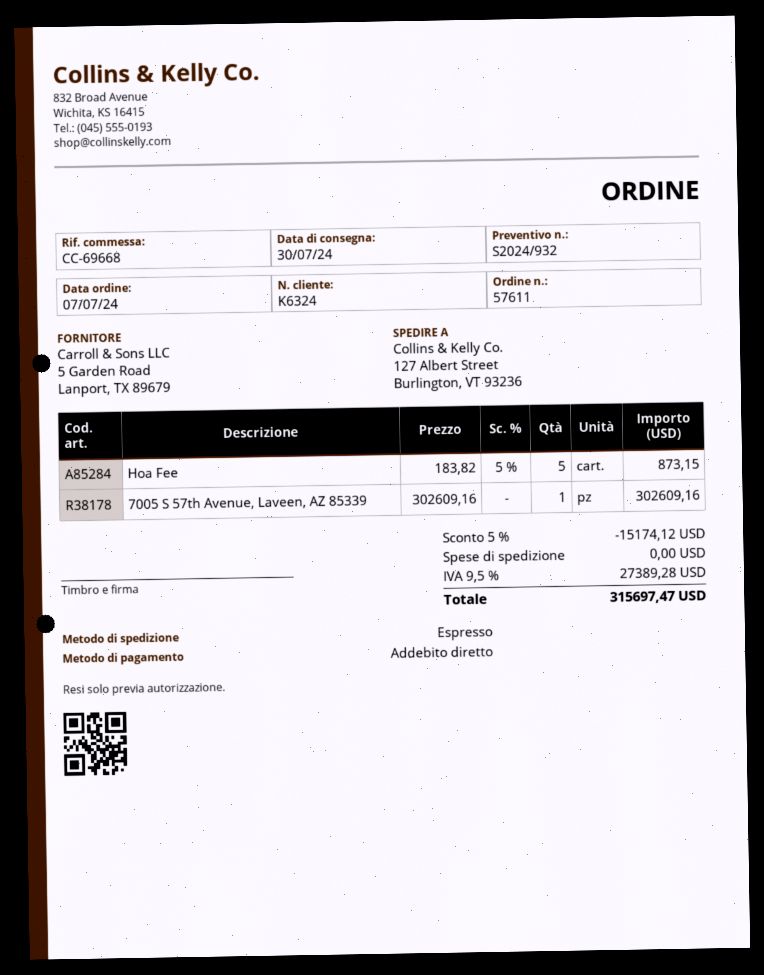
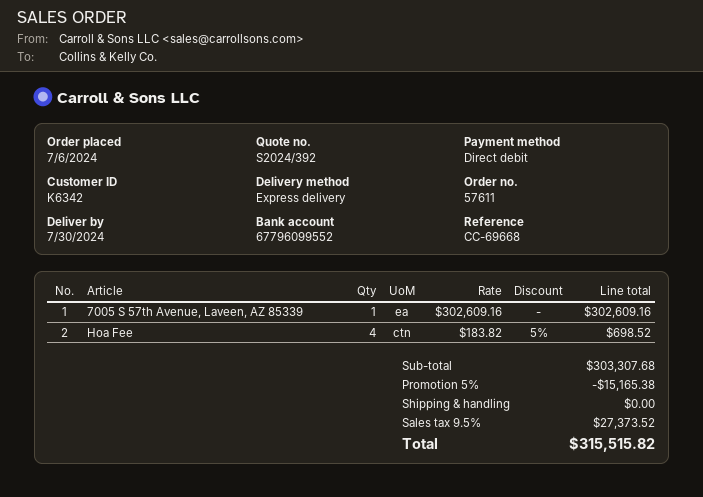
quote number: S2024/932 -> S2024/392
order date: 2024-07-07 -> 2024-07-06
customer number: K6324 -> K6342
Hoa Fee: 5 x 183.82 - 5% = 873.15 -> 4 x 183.82 - 5% = 698.52
discount: 5% = 15174.12 -> 5% = 15165.38
tax: 9.5% = 27389.28 -> 9.5% = 27373.52
total: 315697.47 -> 315515.82

